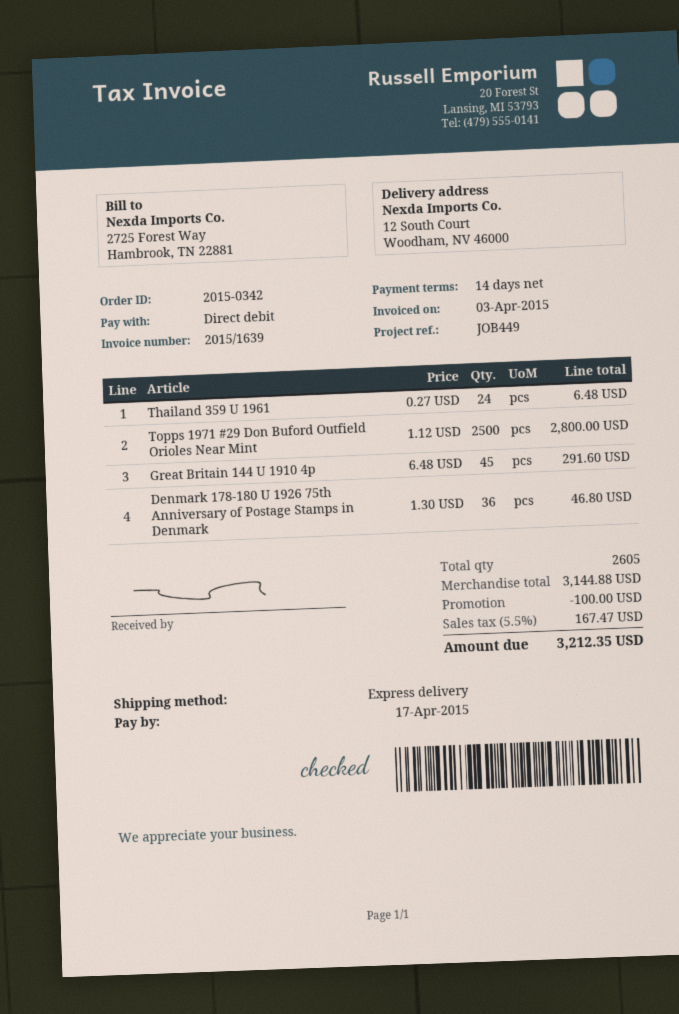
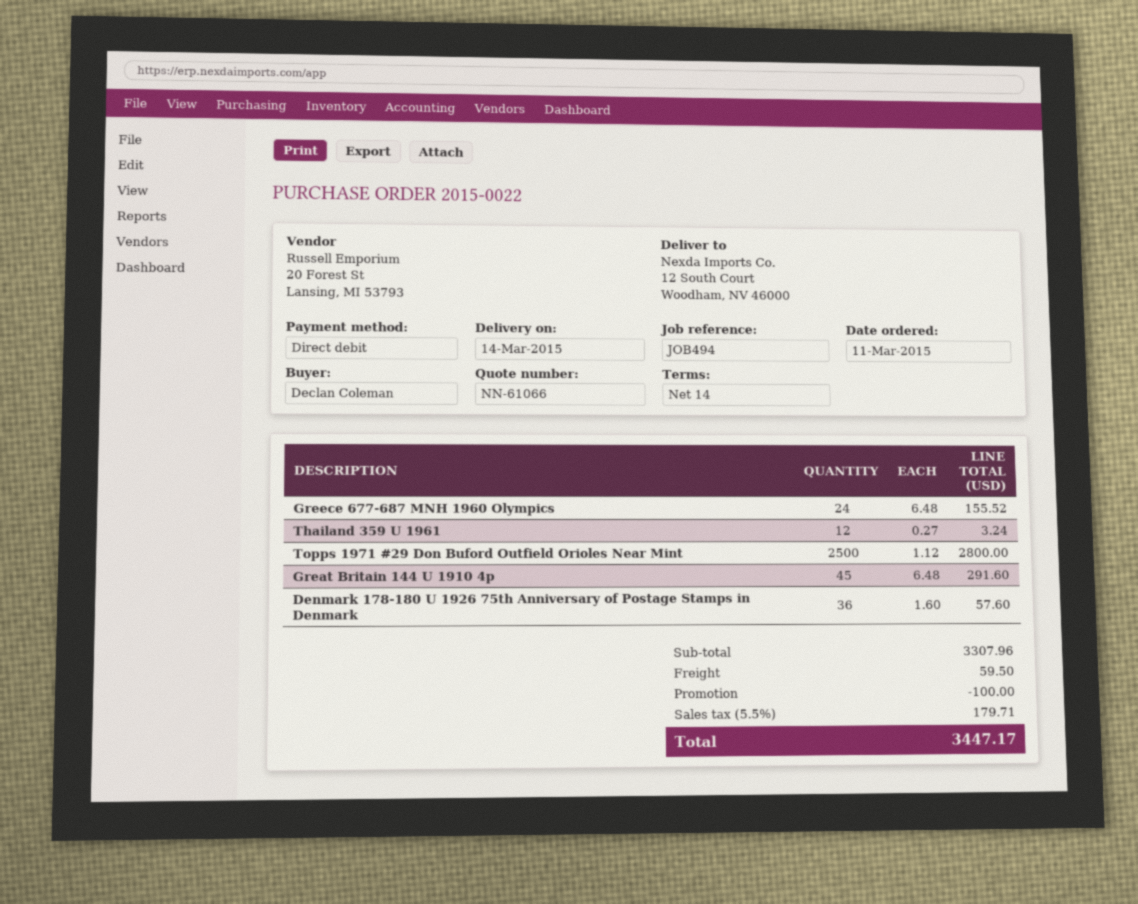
order number: 2015-0342 -> 2015-0022
reference: JOB449 -> JOB494
Thailand 359 U 1961: 24 x 0.27 = 6.48 -> 12 x 0.27 = 3.24
Denmark 178-180 U 1926 75th Anniversary of Postage Stamps in Denmark: 36 x 1.30 = 46.80 -> 36 x 1.60 = 57.60
Greece 677-687 MNH 1960 Olympics: none -> 24 x 6.48 = 155.52
subtotal: 3144.88 -> 3307.96
shipping: none -> 59.50
tax: 5.5% = 167.47 -> 5.5% = 179.71
total: 3212.35 -> 3447.17

